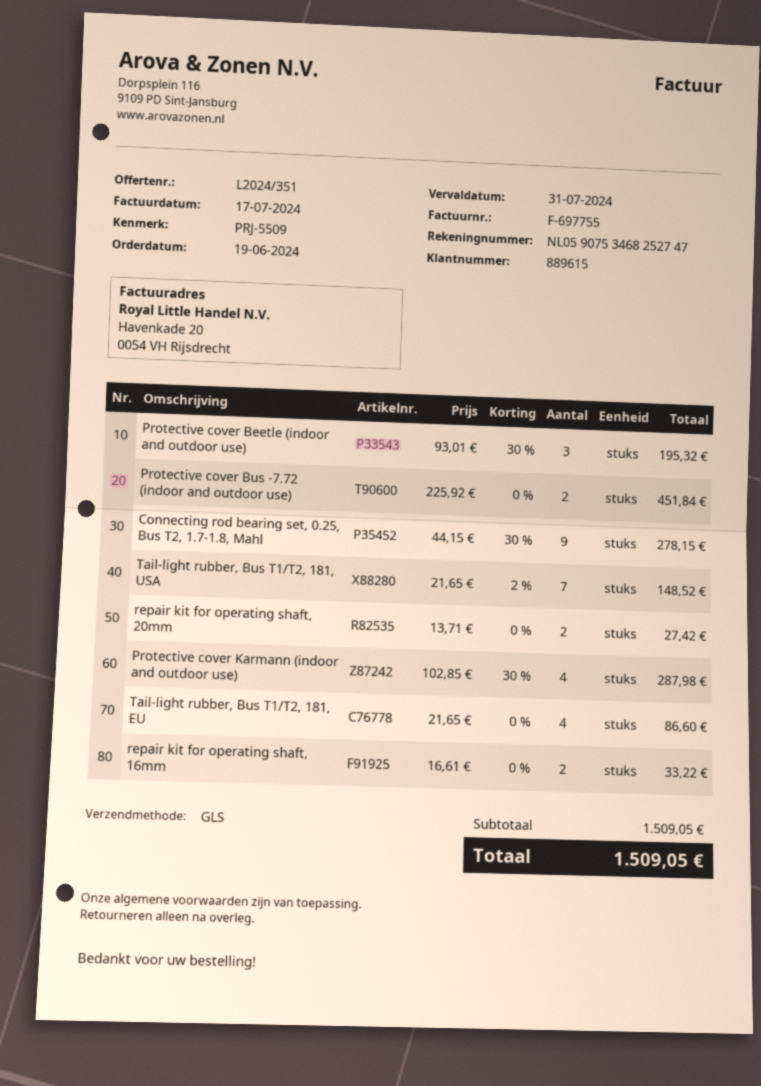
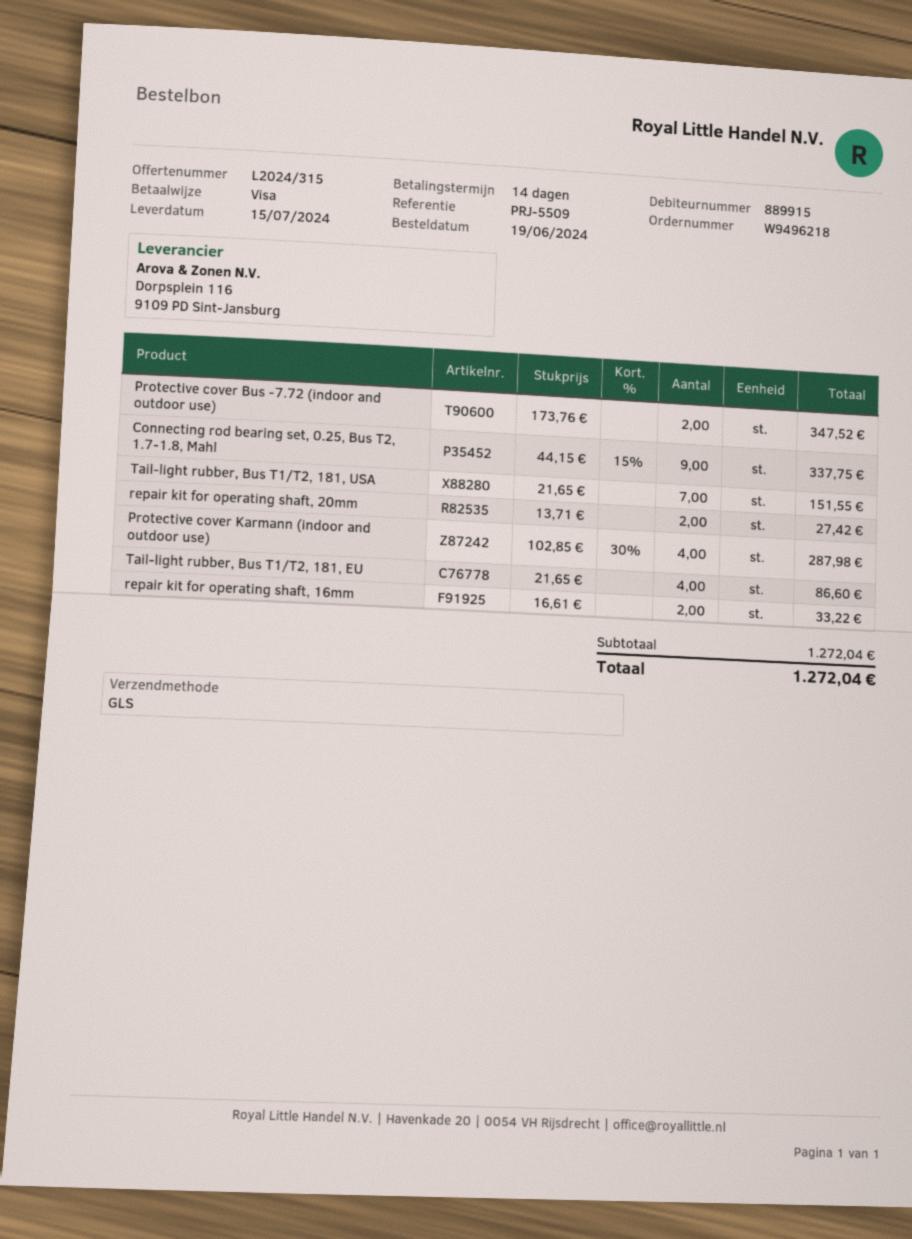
quote number: L2024/351 -> L2024/315
customer number: 889615 -> 889915
Protective cover Beetle (indoor and outdoor use): 3 x 93.01 - 30% = 195.32 -> none
Protective cover Bus -7.72 (indoor and outdoor use): 2 x 225.92 = 451.84 -> 2 x 173.76 = 347.52
Connecting rod bearing set, 0.25, Bus T2, 1.7-1.8, Mahl: 9 x 44.15 - 30% = 278.15 -> 9 x 44.15 - 15% = 337.75
Tail-light rubber, Bus T1/T2, 181, USA: 7 x 21.65 - 2% = 148.52 -> 7 x 21.65 = 151.55
subtotal: 1509.05 -> 1272.04
total: 1509.05 -> 1272.04

